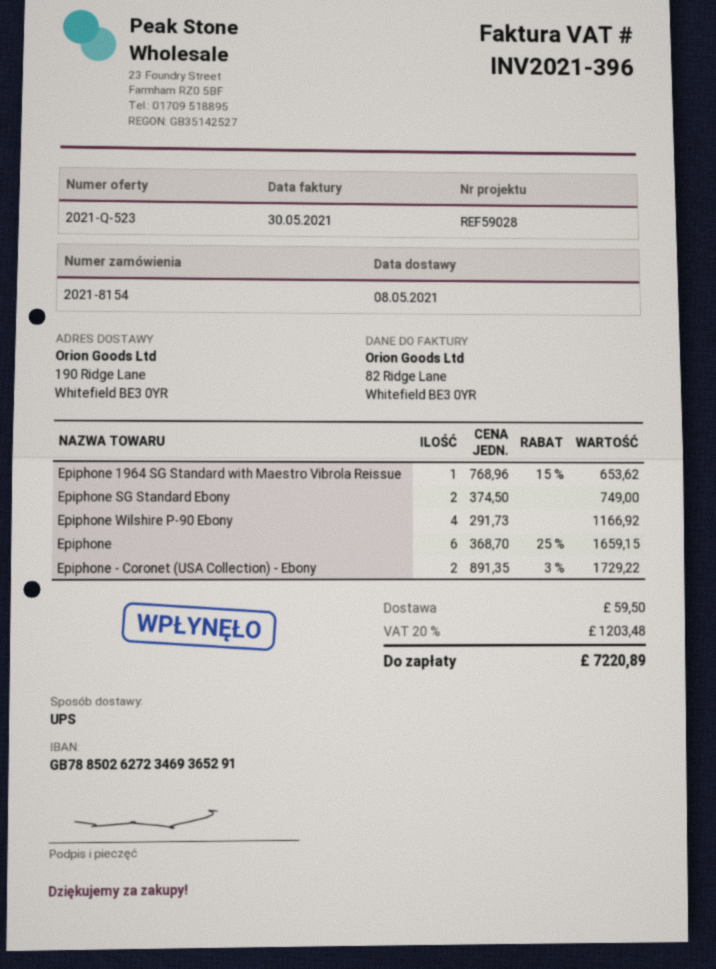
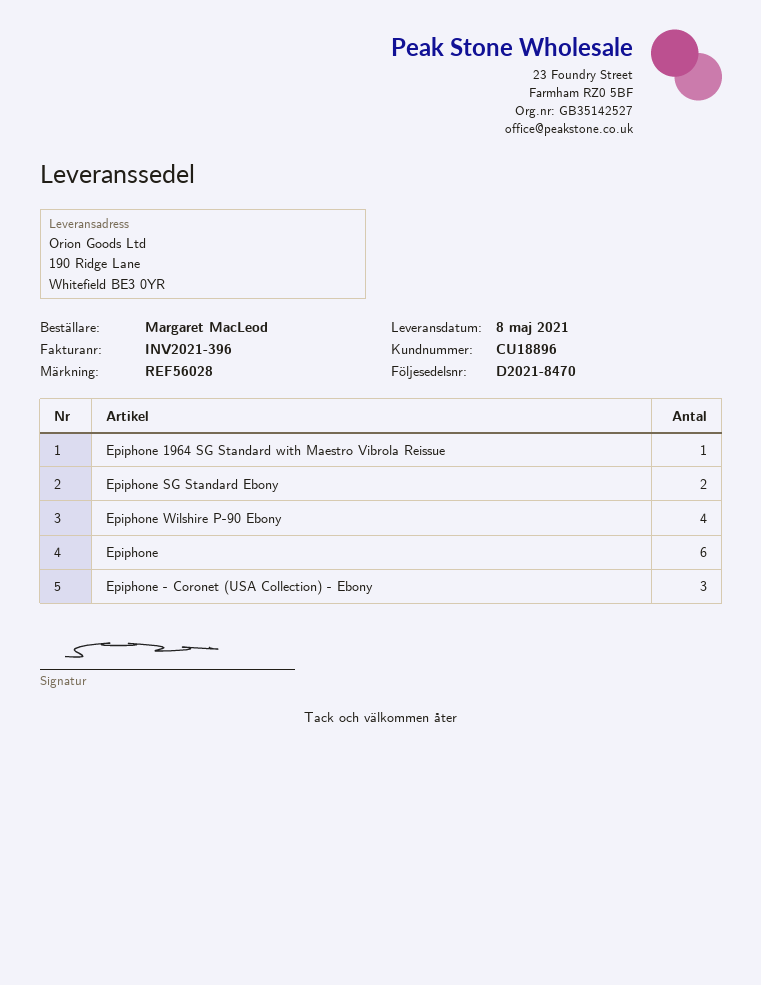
reference: REF59028 -> REF56028
Epiphone - Coronet (USA Collection) - Ebony: 2 -> 3

